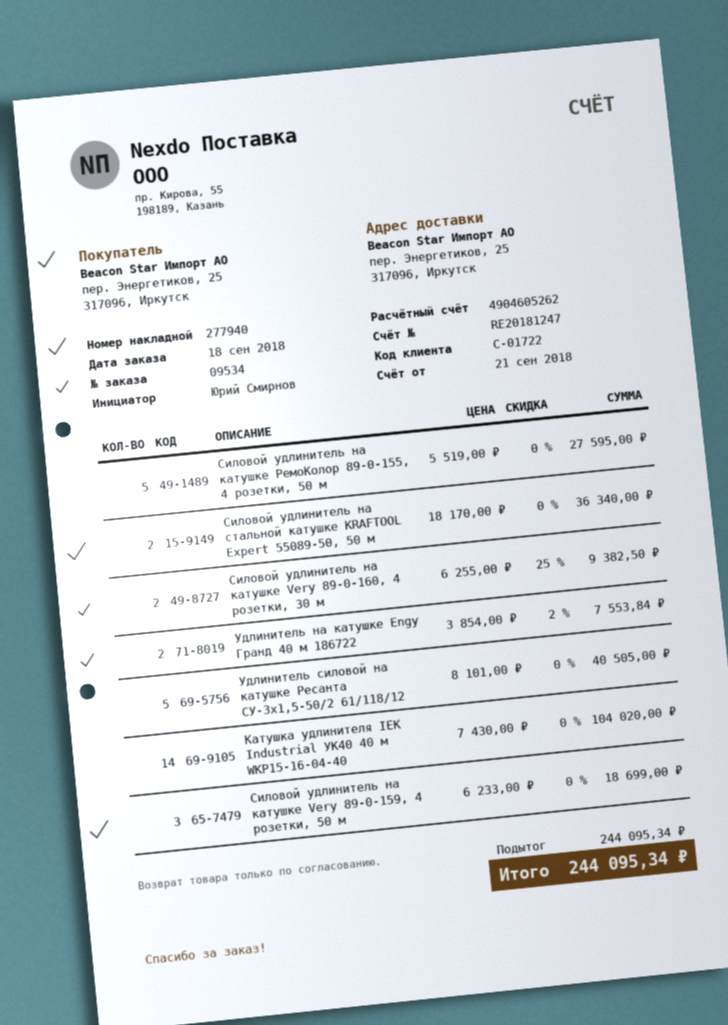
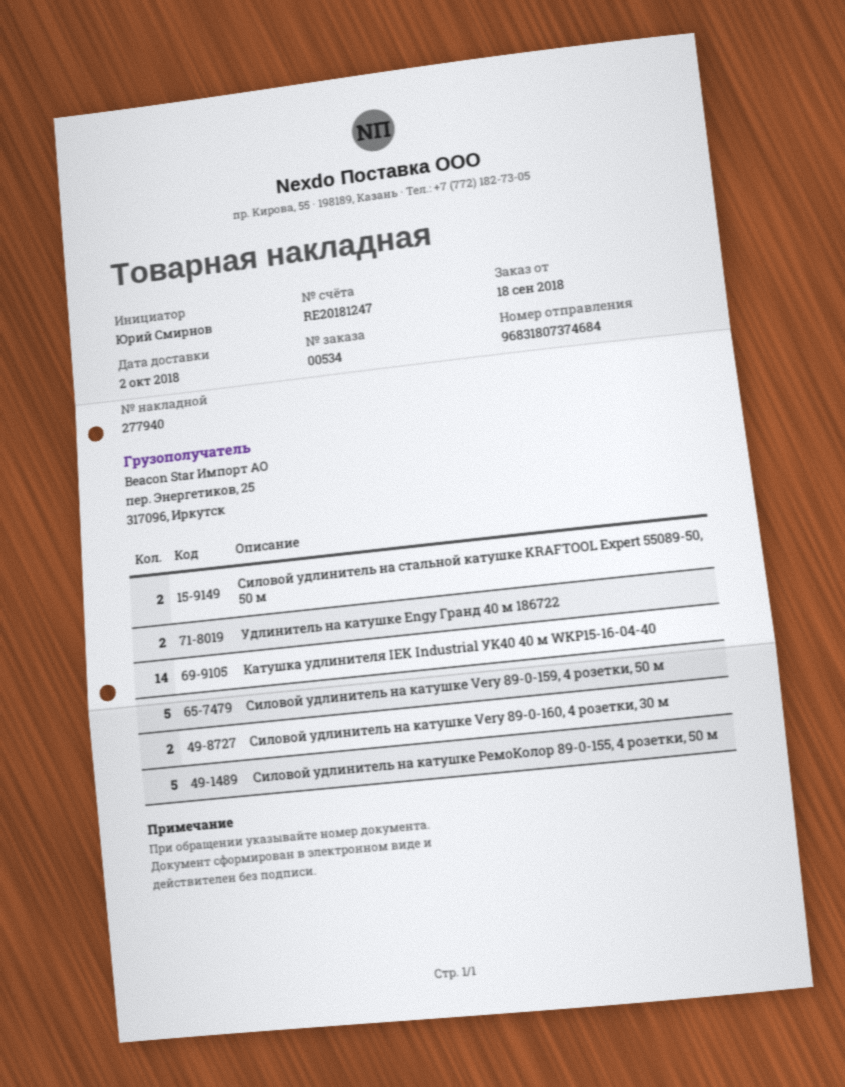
order number: 09534 -> 00534
Удлинитель силовой на катушке Ресанта СУ-3x1,5-50/2 61/118/12: 5 -> none
Силовой удлинитель на катушке Very 89-0-159, 4 розетки, 50 м: 3 -> 5

